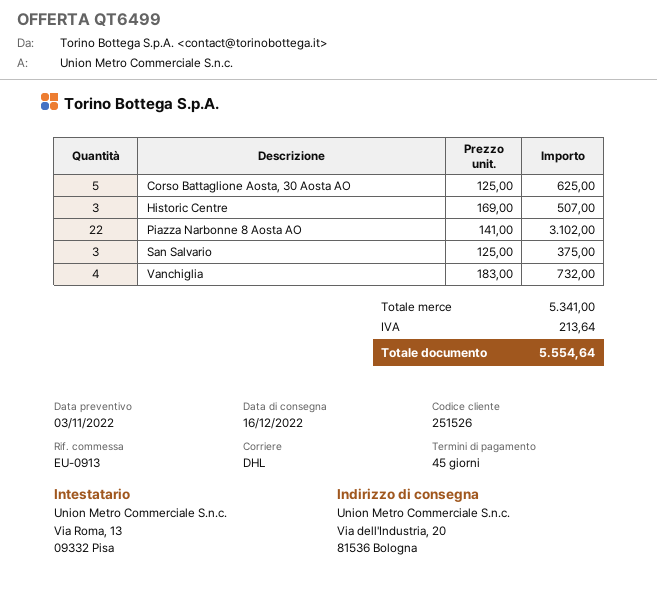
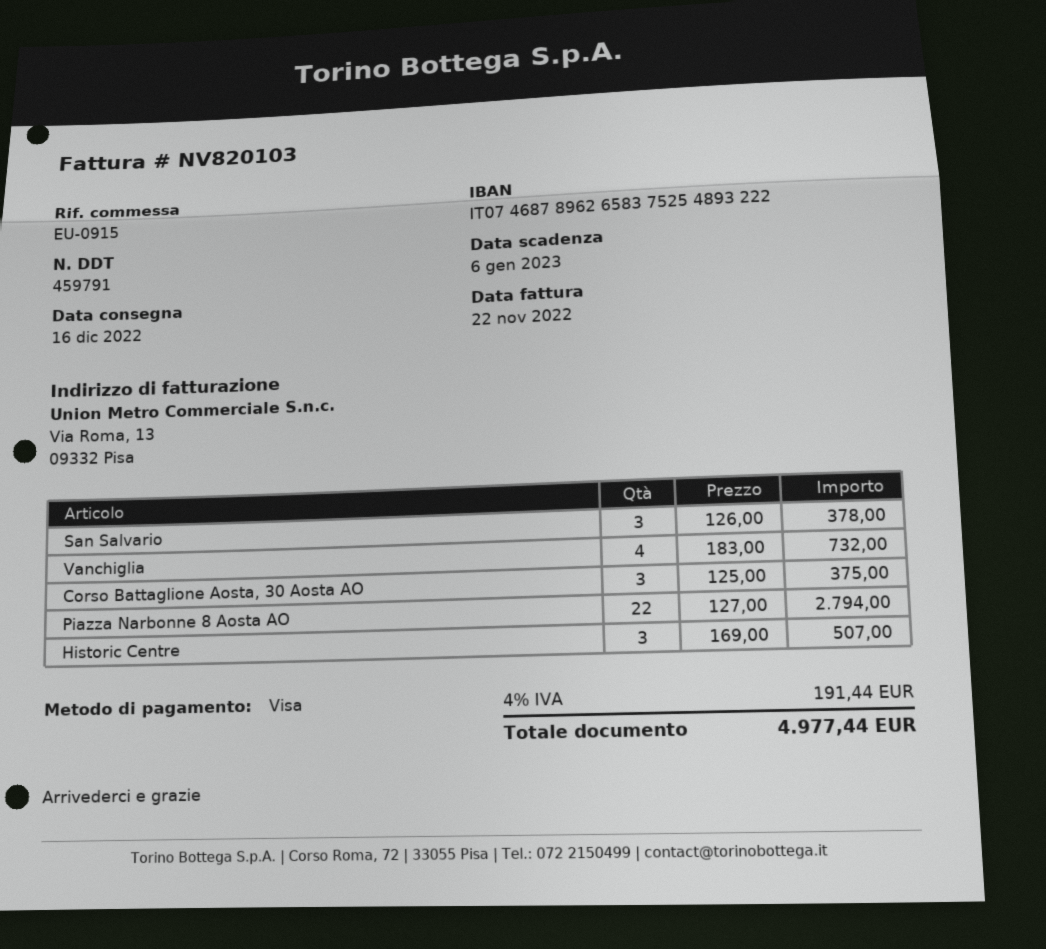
reference: EU-0913 -> EU-0915
Corso Battaglione Aosta, 30 Aosta AO: 5 x 125.00 = 625.00 -> 3 x 125.00 = 375.00
Piazza Narbonne 8 Aosta AO: 22 x 141.00 = 3102.00 -> 22 x 127.00 = 2794.00
San Salvario: 3 x 125.00 = 375.00 -> 3 x 126.00 = 378.00
tax: 213.64 -> 191.44
total: 5554.64 -> 4977.44

